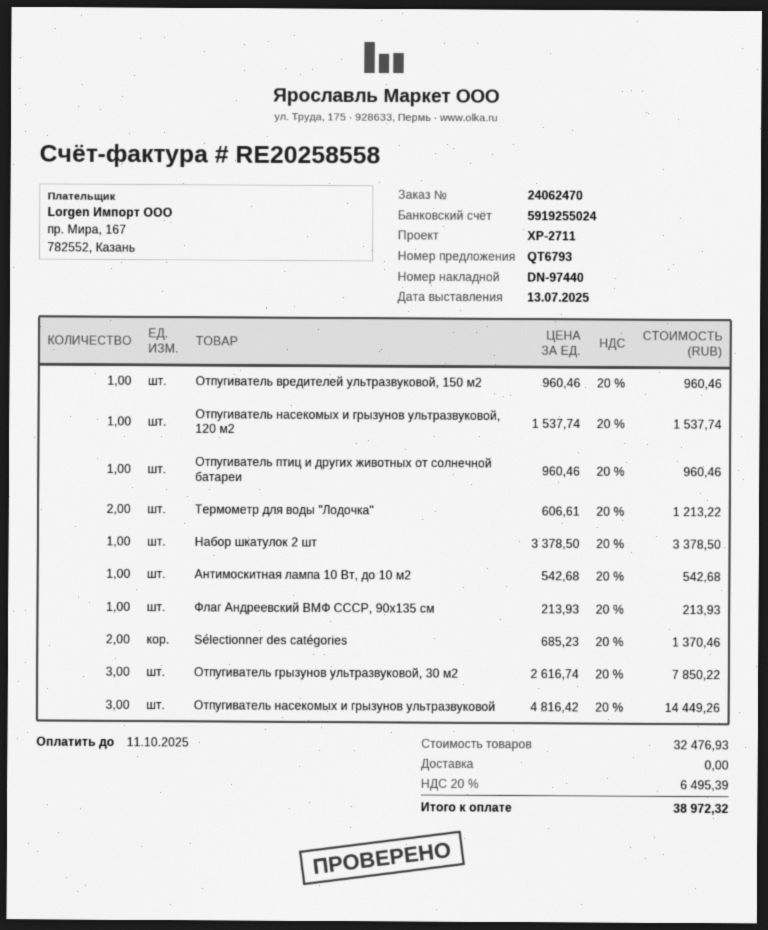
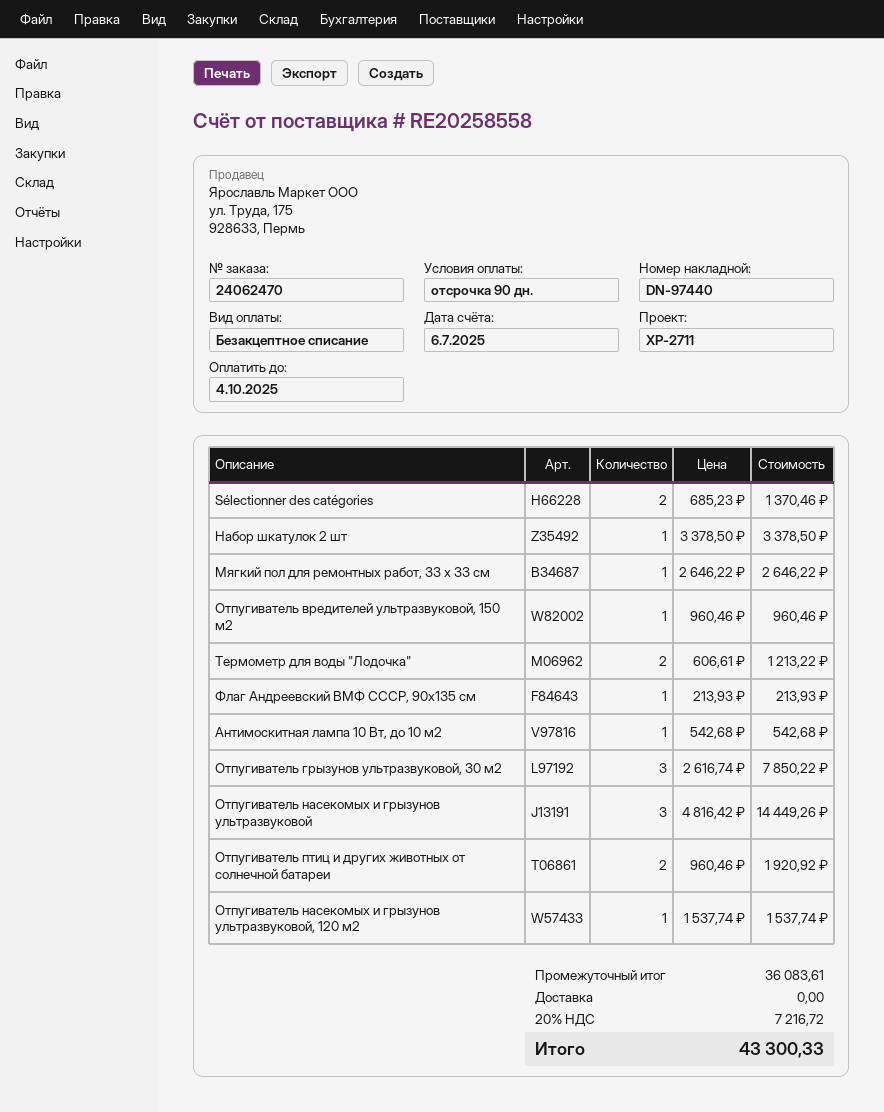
invoice date: 2025-07-13 -> 2025-07-06
due date: 2025-10-11 -> 2025-10-04
Отпугиватель птиц и других животных от солнечной батареи: 1 x 960.46 = 960.46 -> 2 x 960.46 = 1920.92
Мягкий пол для ремонтных работ, 33 х 33 см: none -> 1 x 2646.22 = 2646.22
subtotal: 32476.93 -> 36083.61
tax: 20% = 6495.39 -> 20% = 7216.72
total: 38972.32 -> 43300.33

